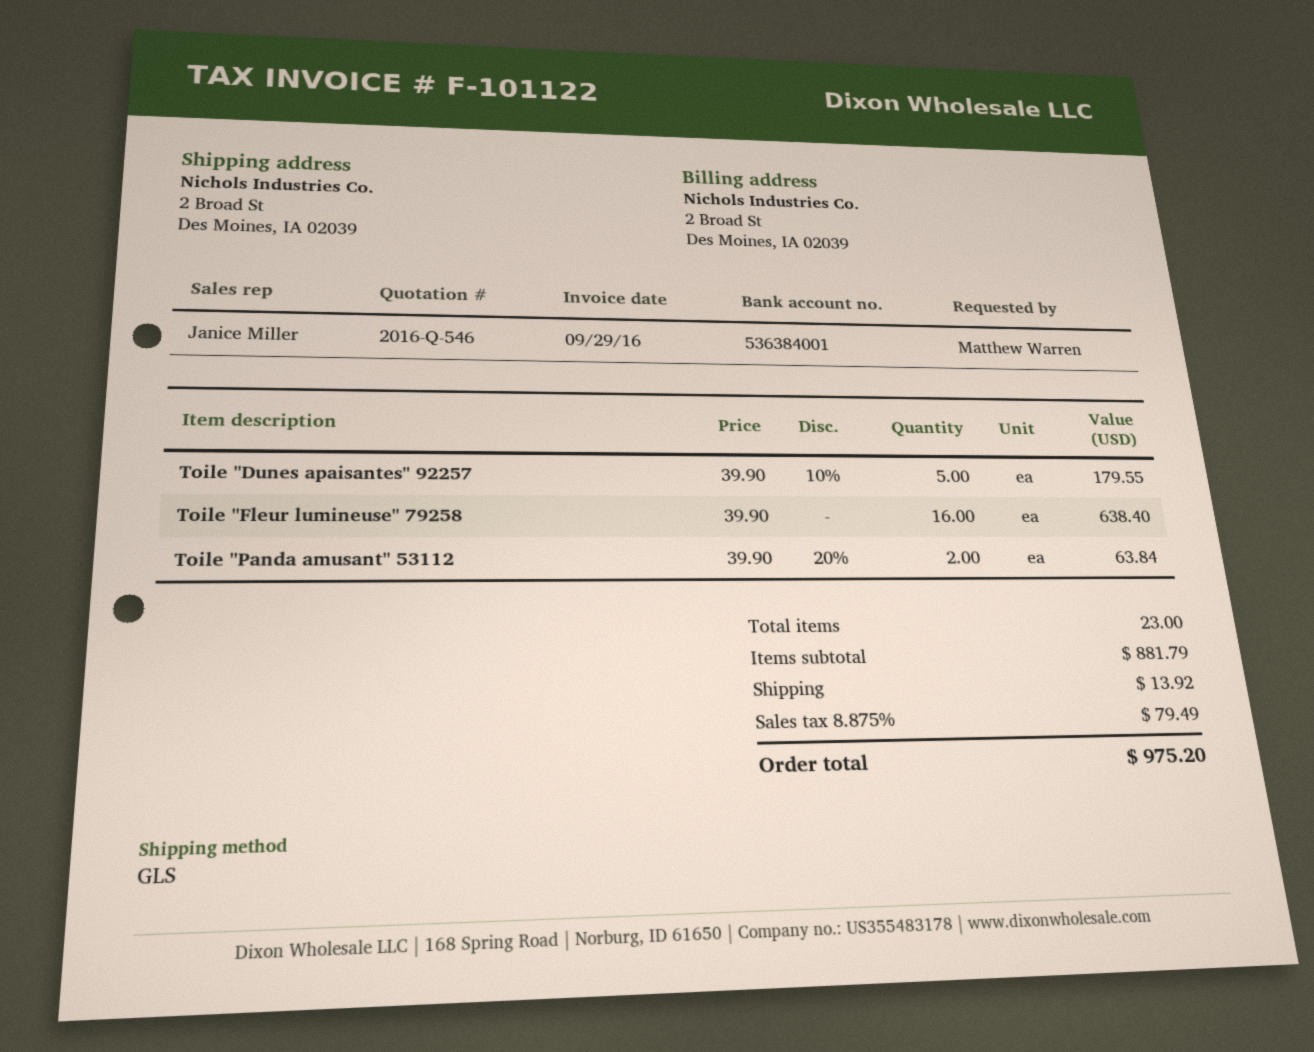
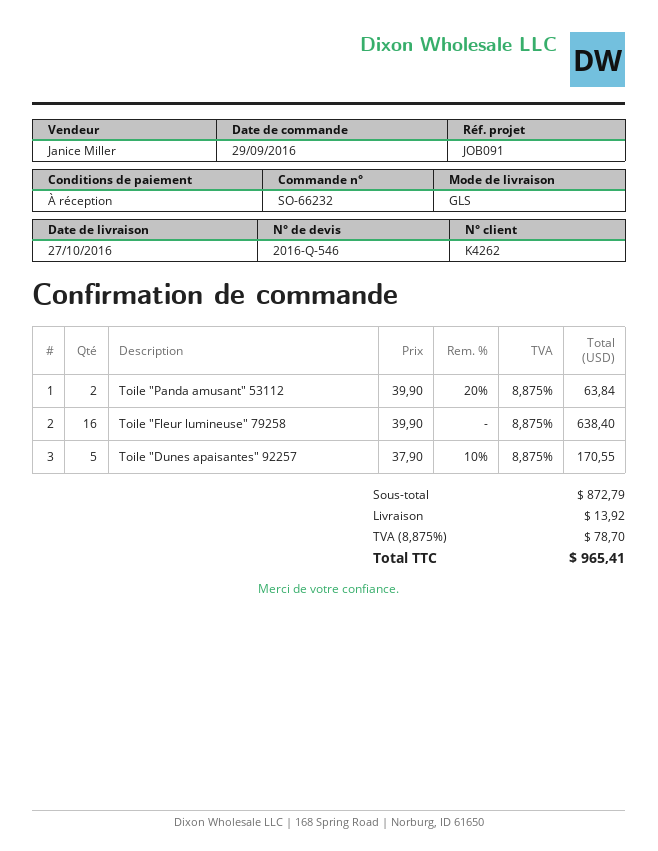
Toile "Dunes apaisantes" 92257: 5 x 39.90 - 10% = 179.55 -> 5 x 37.90 - 10% = 170.55
subtotal: 881.79 -> 872.79
tax: 8.875% = 79.49 -> 8.875% = 78.70
total: 975.20 -> 965.41

